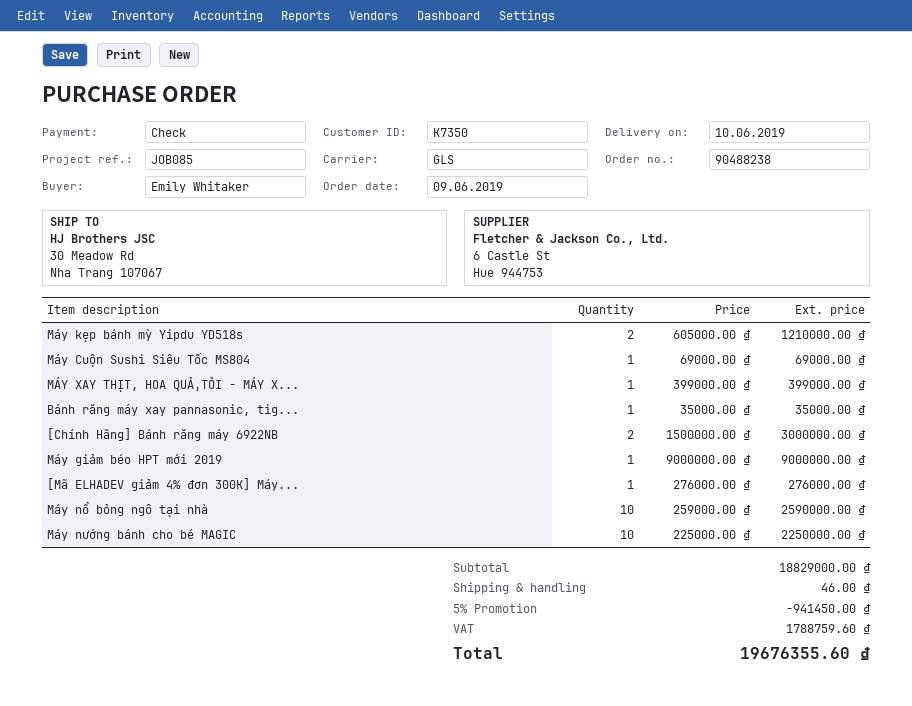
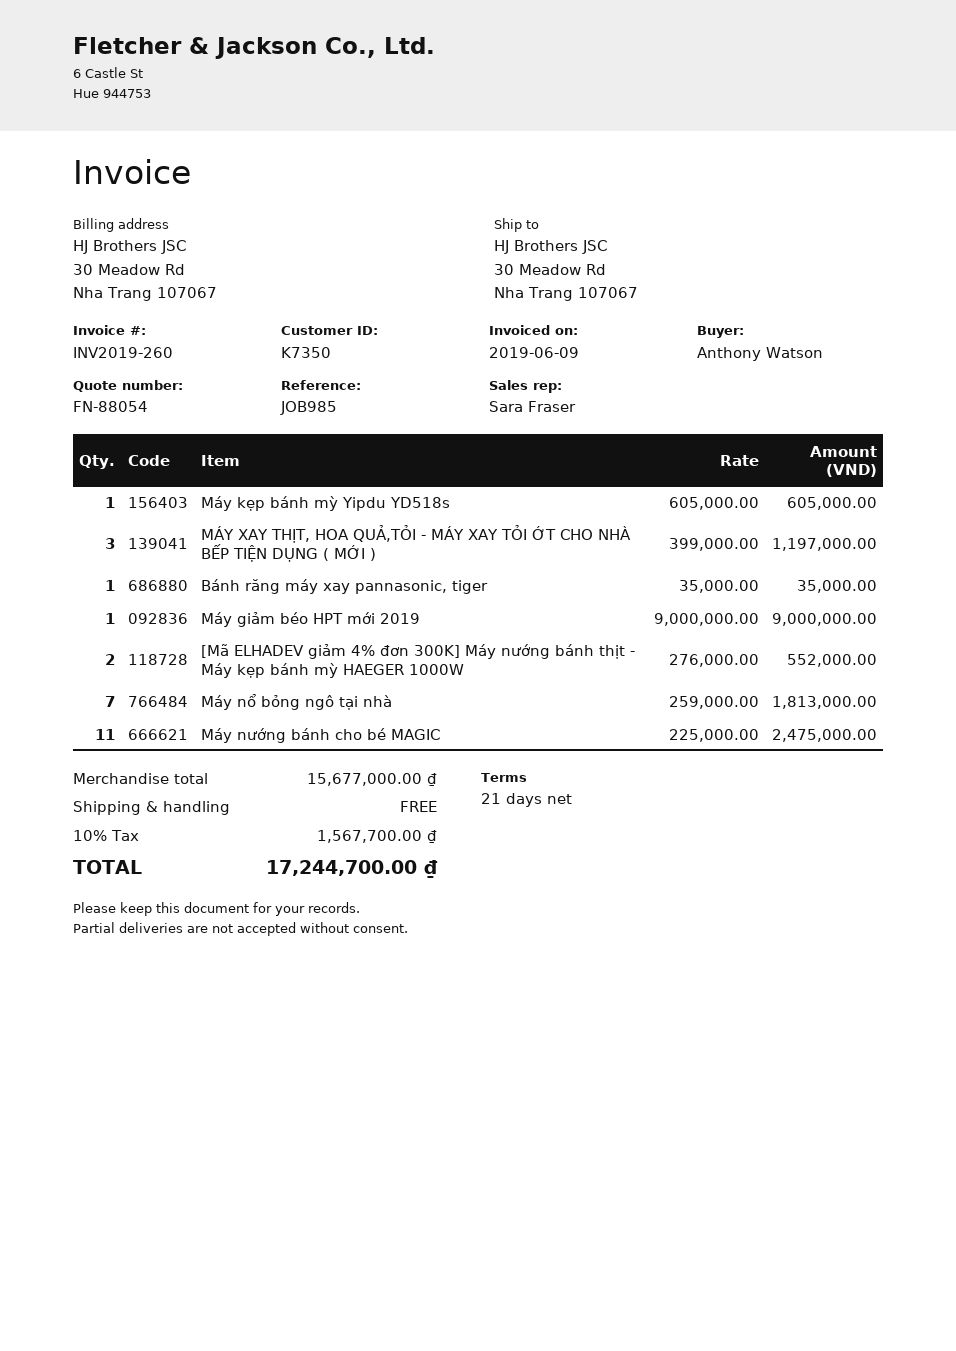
reference: JOB085 -> JOB985
ordered by: Emily Whitaker -> Anthony Watson
Máy kẹp bánh mỳ Yipdu YD518s: 2 x 605000.00 = 1210000.00 -> 1 x 605000.00 = 605000.00
Máy Cuộn Sushi Siêu Tốc MS804: 1 x 69000.00 = 69000.00 -> none
MÁY XAY THỊT, HOA QUẢ,TỎI - MÁY X...: 1 x 399000.00 = 399000.00 -> 3 x 399000.00 = 1197000.00
[Chính Hãng] Bánh răng máy 6922NB: 2 x 1500000.00 = 3000000.00 -> none
[Mã ELHADEV giảm 4% đơn 300K] Máy...: 1 x 276000.00 = 276000.00 -> 2 x 276000.00 = 552000.00
Máy nổ bỏng ngô tại nhà: 10 x 259000.00 = 2590000.00 -> 7 x 259000.00 = 1813000.00
Máy nướng bánh cho bé MAGIC: 10 x 225000.00 = 2250000.00 -> 11 x 225000.00 = 2475000.00
subtotal: 18829000.00 -> 15677000.00
discount: 5% = 941450.00 -> none
shipping: 46.00 -> 0.00
tax: 1788759.60 -> 1567700.00
total: 19676355.60 -> 17244700.00

